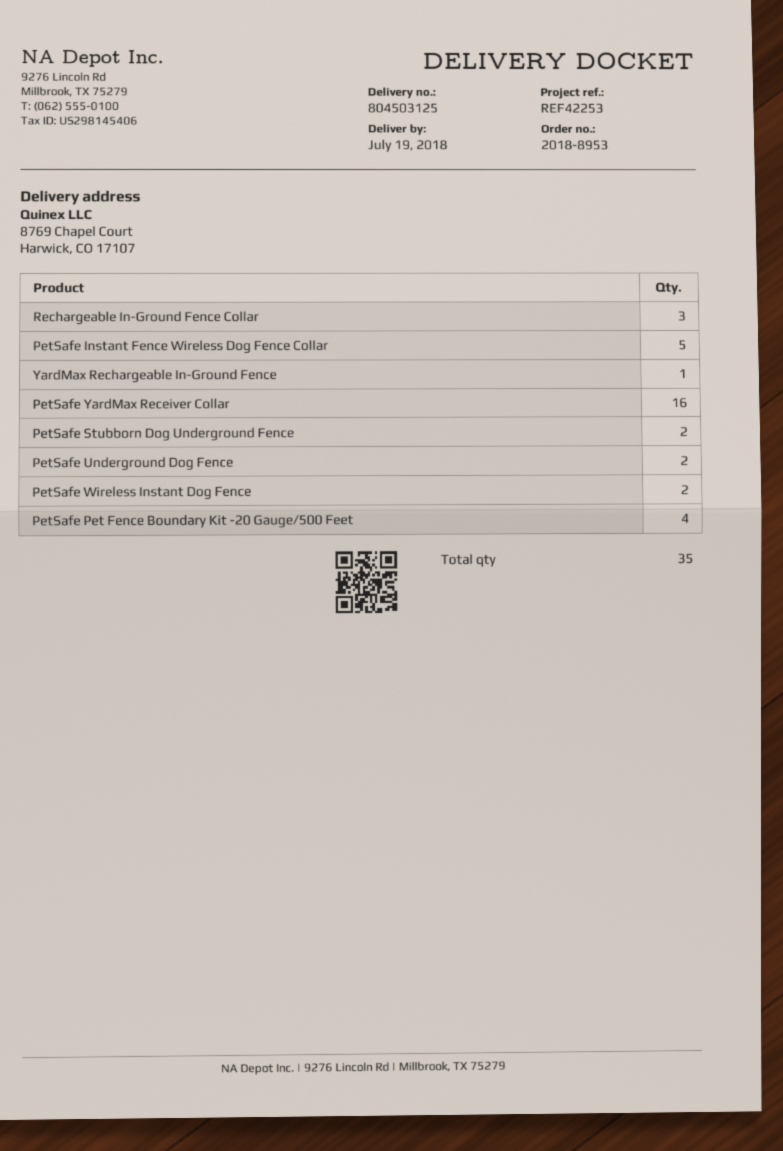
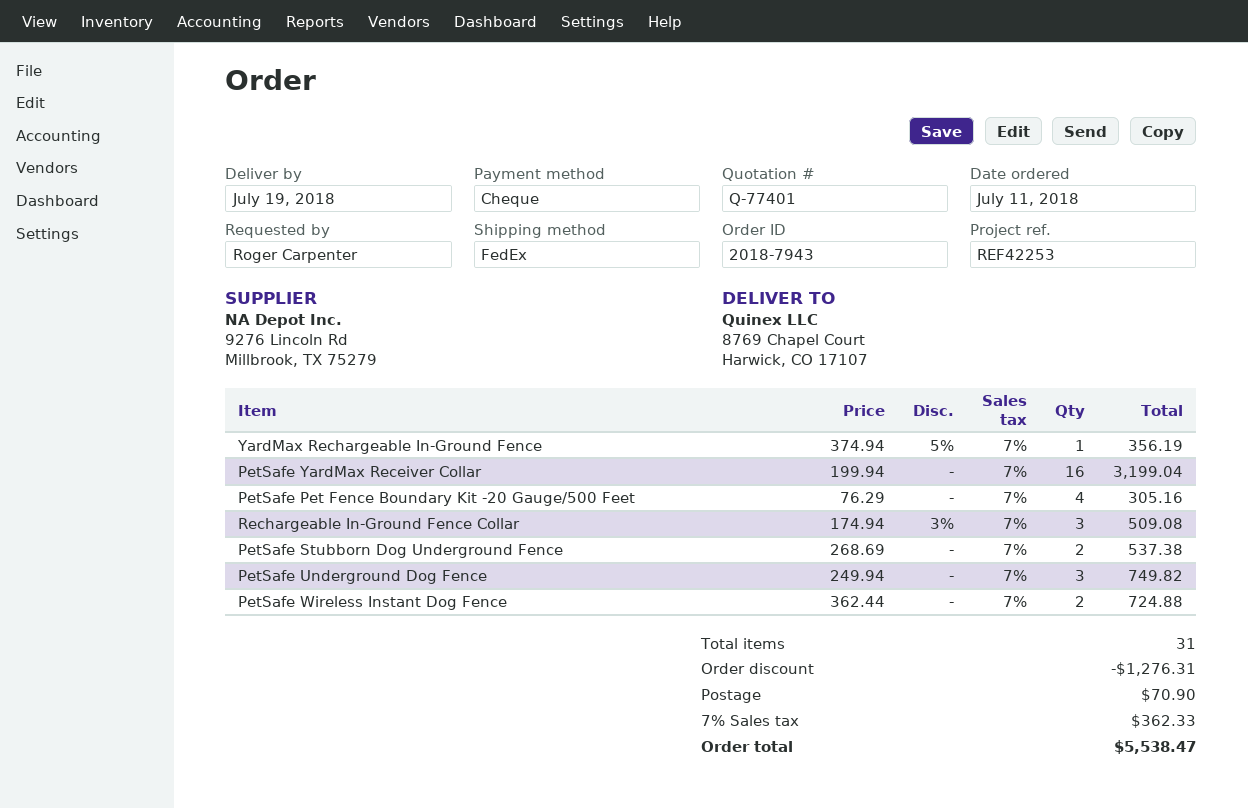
order number: 2018-8953 -> 2018-7943
PetSafe Instant Fence Wireless Dog Fence Collar: 5 -> none
PetSafe Underground Dog Fence: 2 -> 3
total quantity: 35 -> 31

